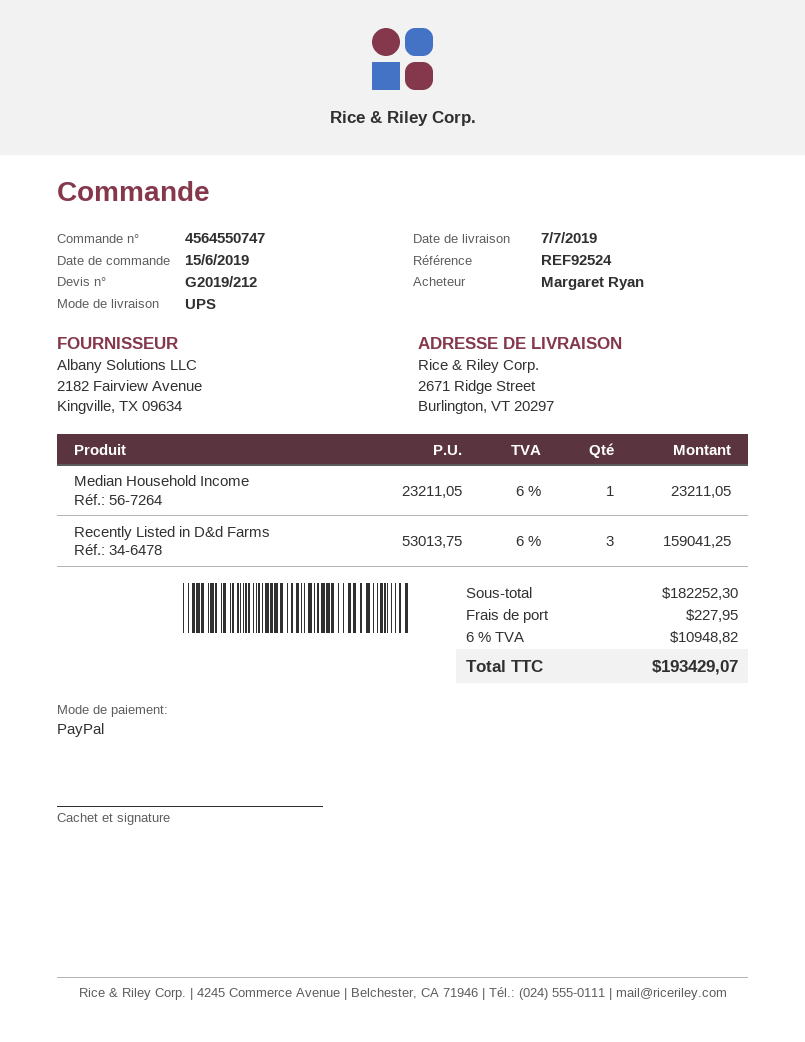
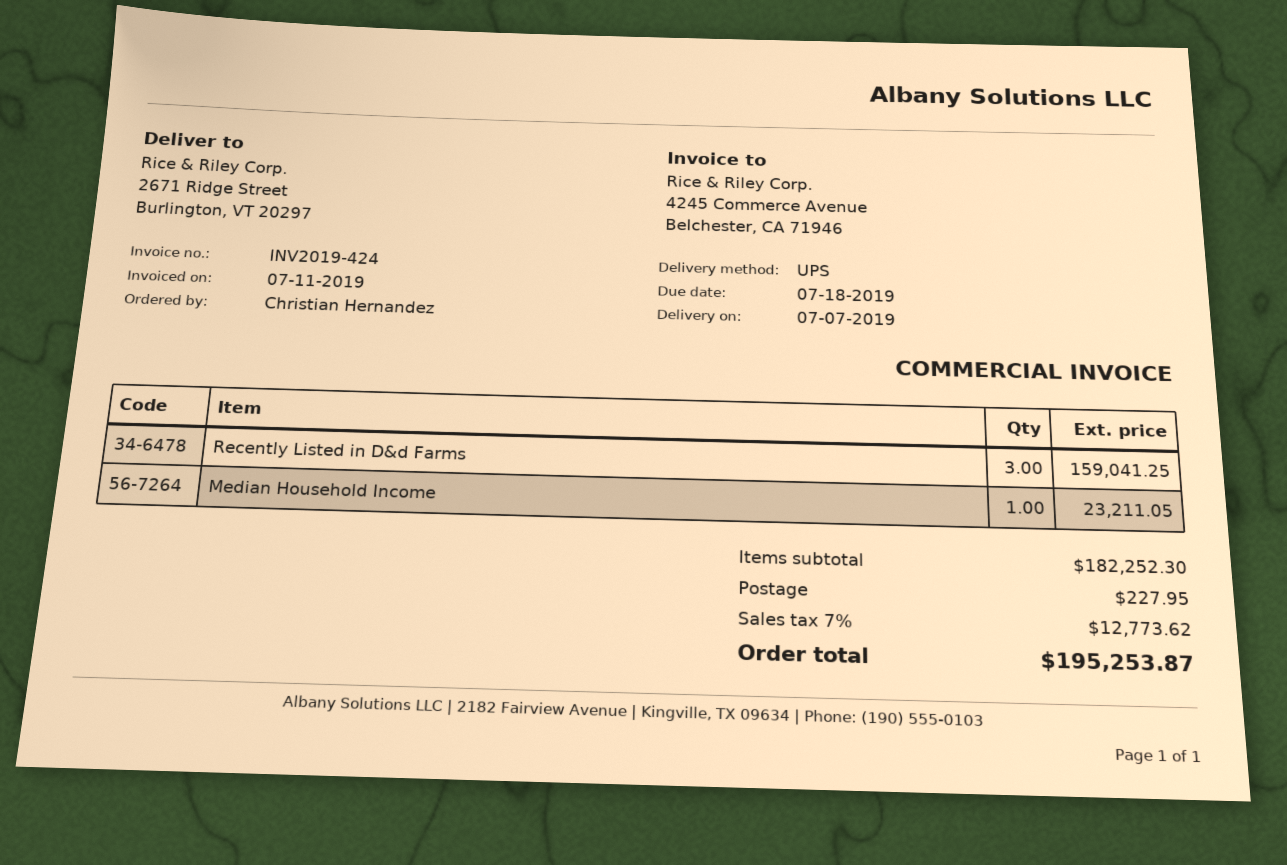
ordered by: Margaret Ryan -> Christian Hernandez
tax: 6% = 10948.82 -> 7% = 12773.62
total: 193429.07 -> 195253.87

